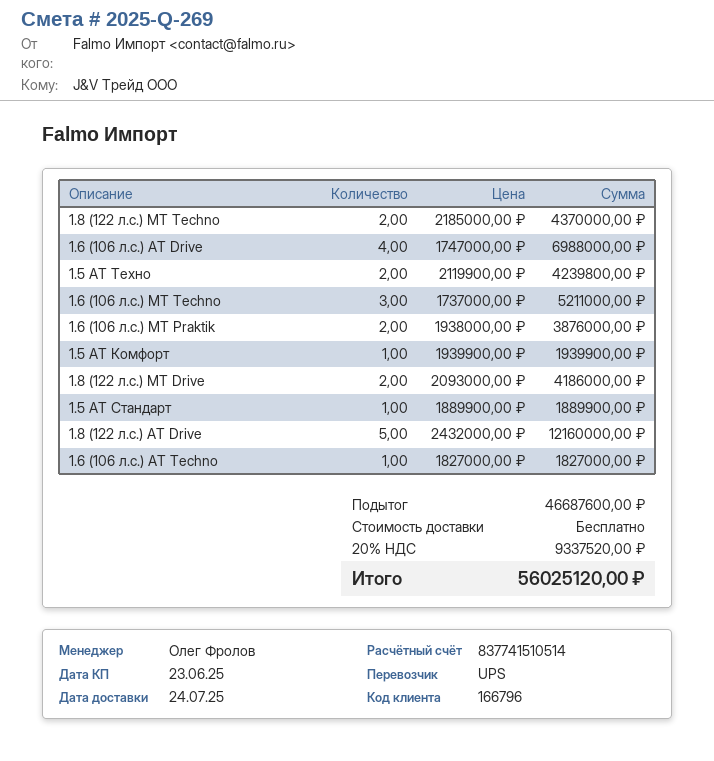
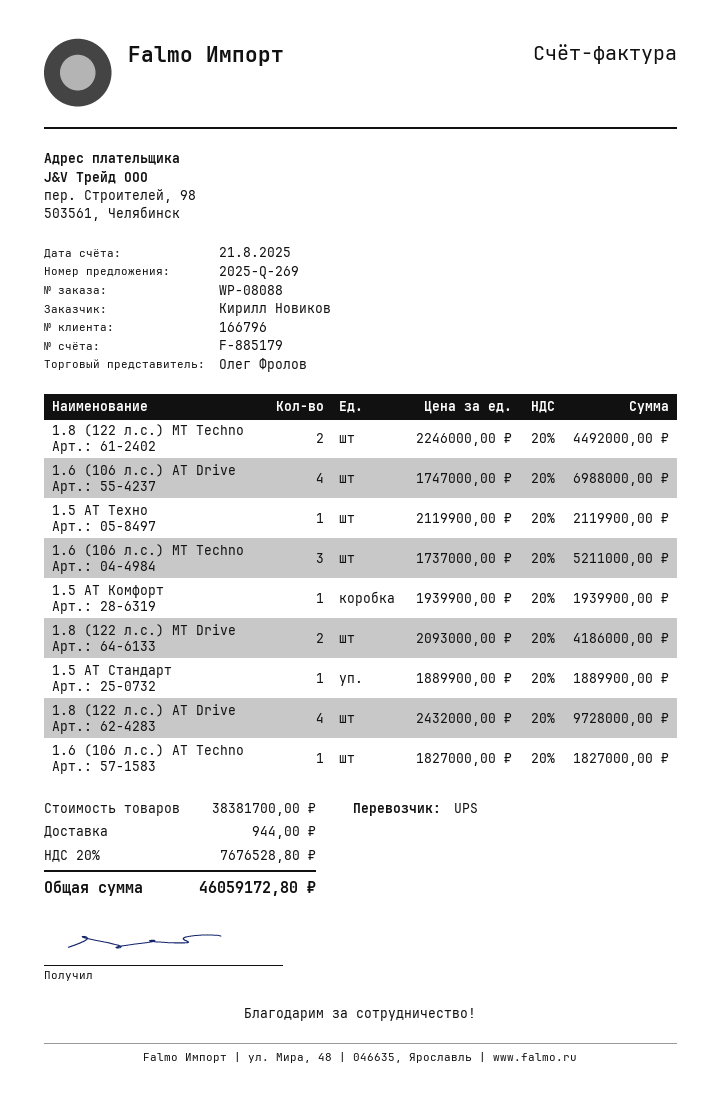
1.8 (122 л.с.) MT Techno: 2 x 2185000.00 = 4370000.00 -> 2 x 2246000.00 = 4492000.00
1.5 AT Техно: 2 x 2119900.00 = 4239800.00 -> 1 x 2119900.00 = 2119900.00
1.6 (106 л.с.) MT Praktik: 2 x 1938000.00 = 3876000.00 -> none
1.8 (122 л.с.) AT Drive: 5 x 2432000.00 = 12160000.00 -> 4 x 2432000.00 = 9728000.00
subtotal: 46687600.00 -> 38381700.00
shipping: 0.00 -> 944.00
tax: 20% = 9337520.00 -> 20% = 7676528.80
total: 56025120.00 -> 46059172.80

